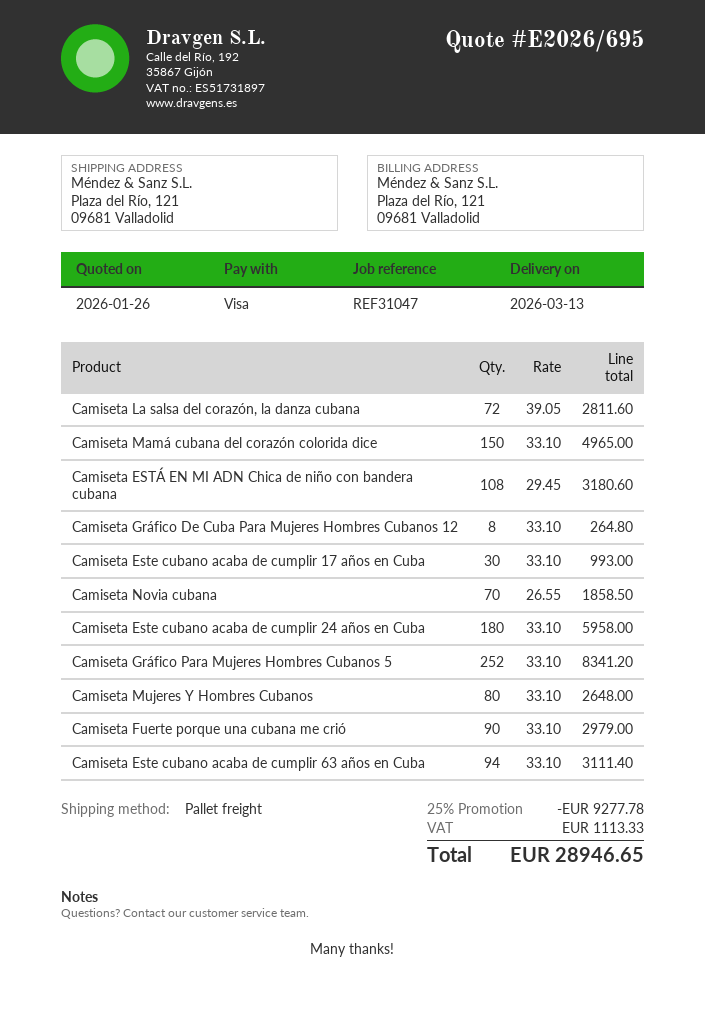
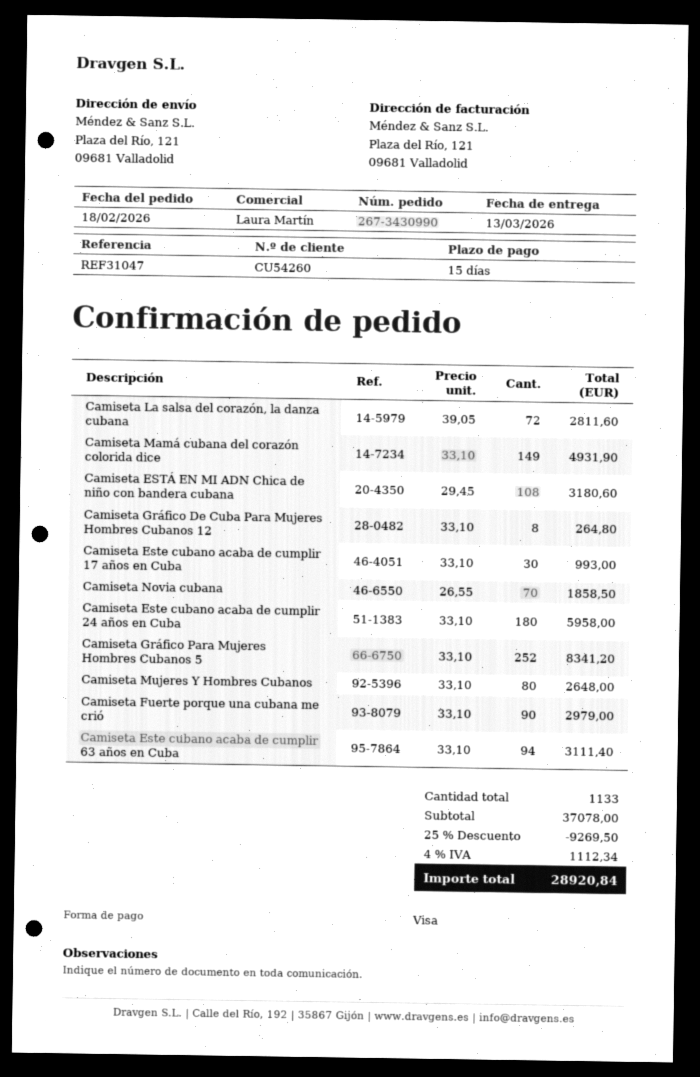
Camiseta Mamá cubana del corazón colorida dice: 150 x 33.10 = 4965.00 -> 149 x 33.10 = 4931.90
discount: 25% = 9277.78 -> 25% = 9269.50
tax: 1113.33 -> 1112.34
total: 28946.65 -> 28920.84

